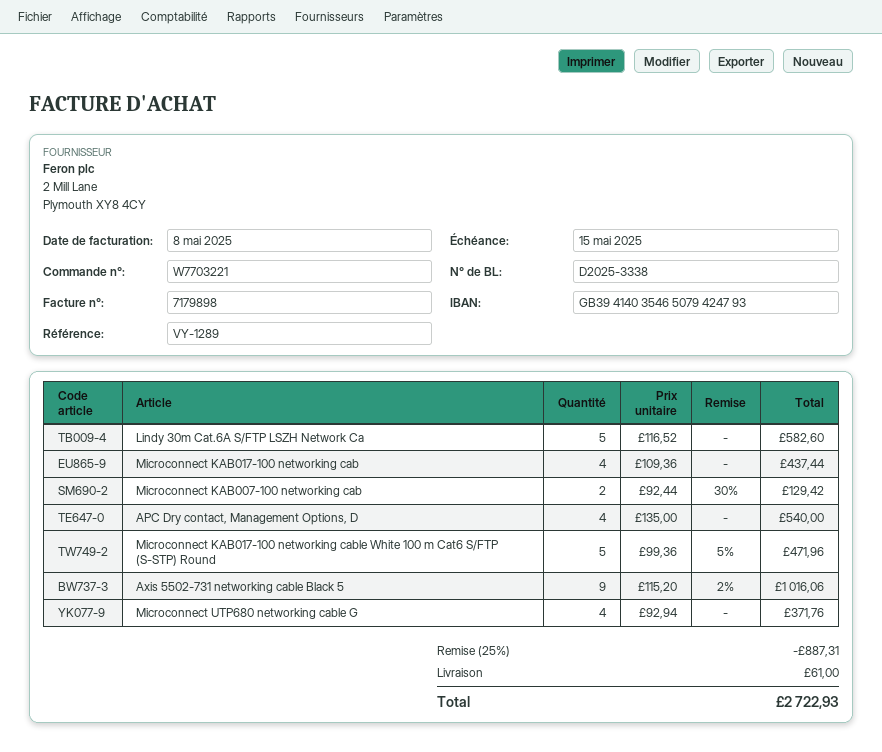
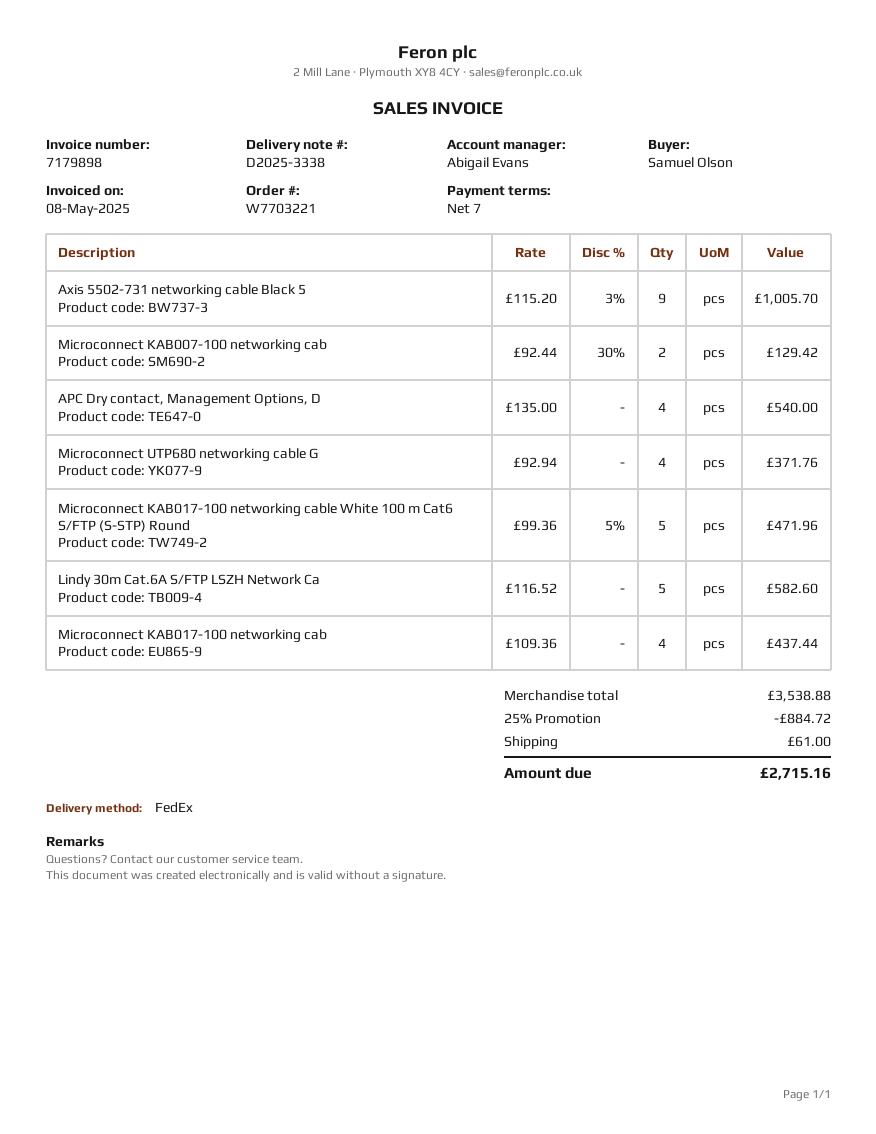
Axis 5502-731 networking cable Black 5: 9 x 115.20 - 2% = 1016.06 -> 9 x 115.20 - 3% = 1005.70
discount: 25% = 887.31 -> 25% = 884.72
total: 2722.93 -> 2715.16

